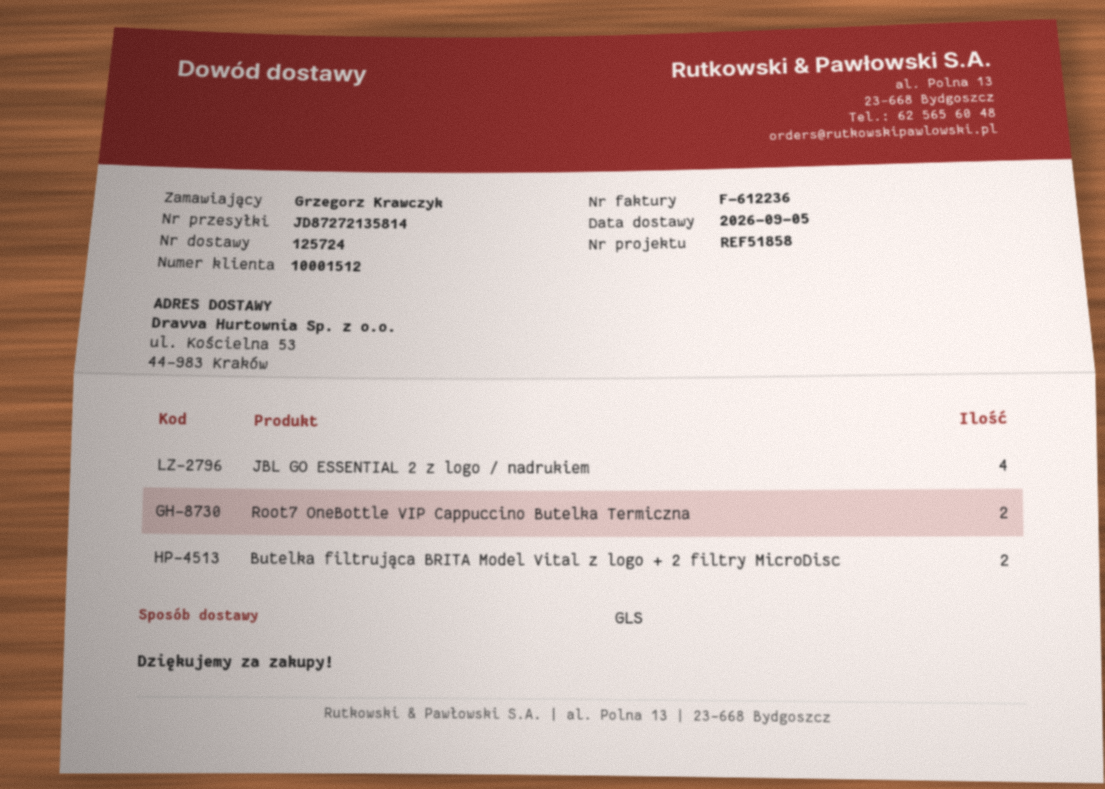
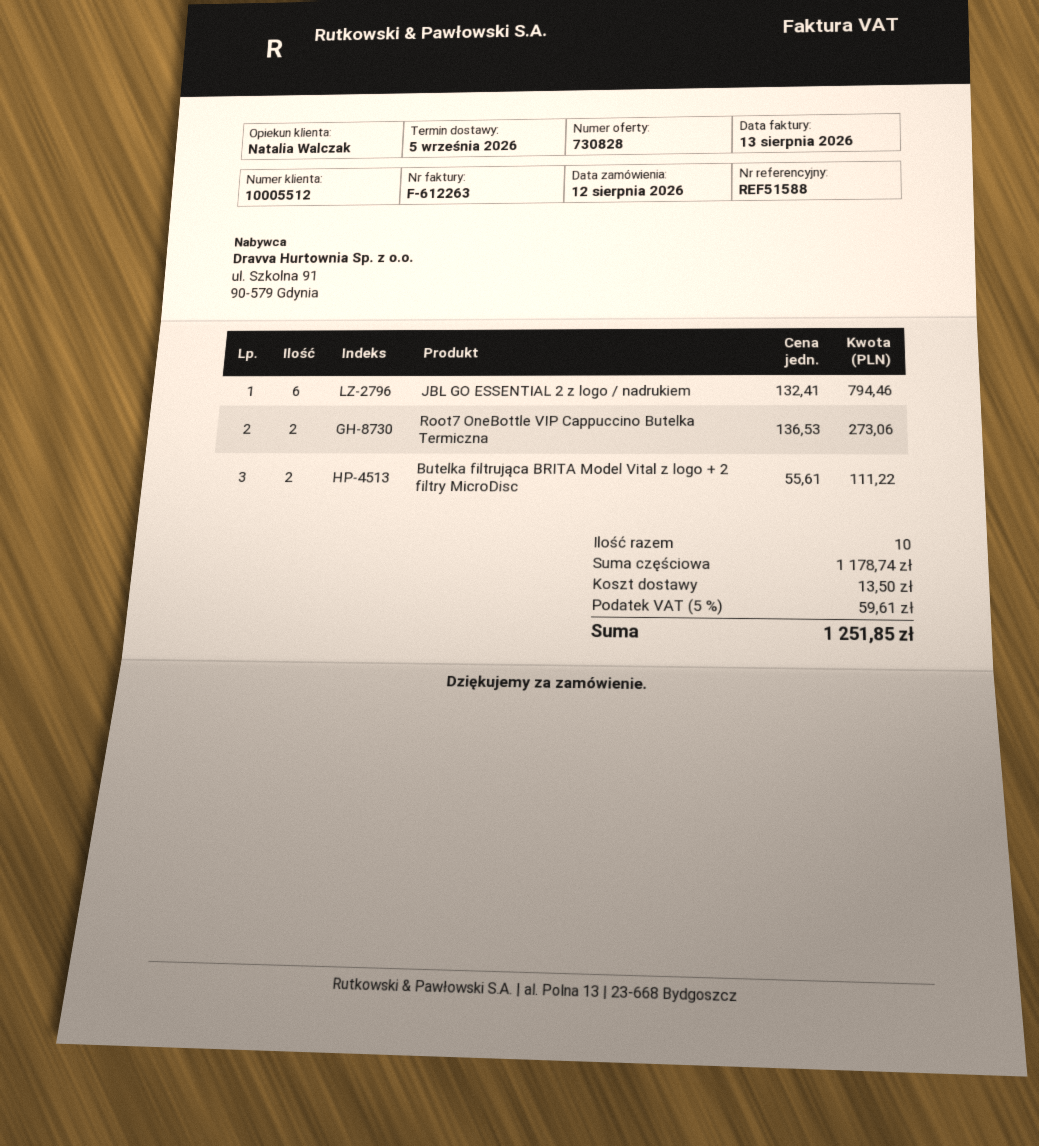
invoice number: F-612236 -> F-612263
customer number: 10001512 -> 10005512
reference: REF51858 -> REF51588
JBL GO ESSENTIAL 2 z logo / nadrukiem: 4 -> 6

